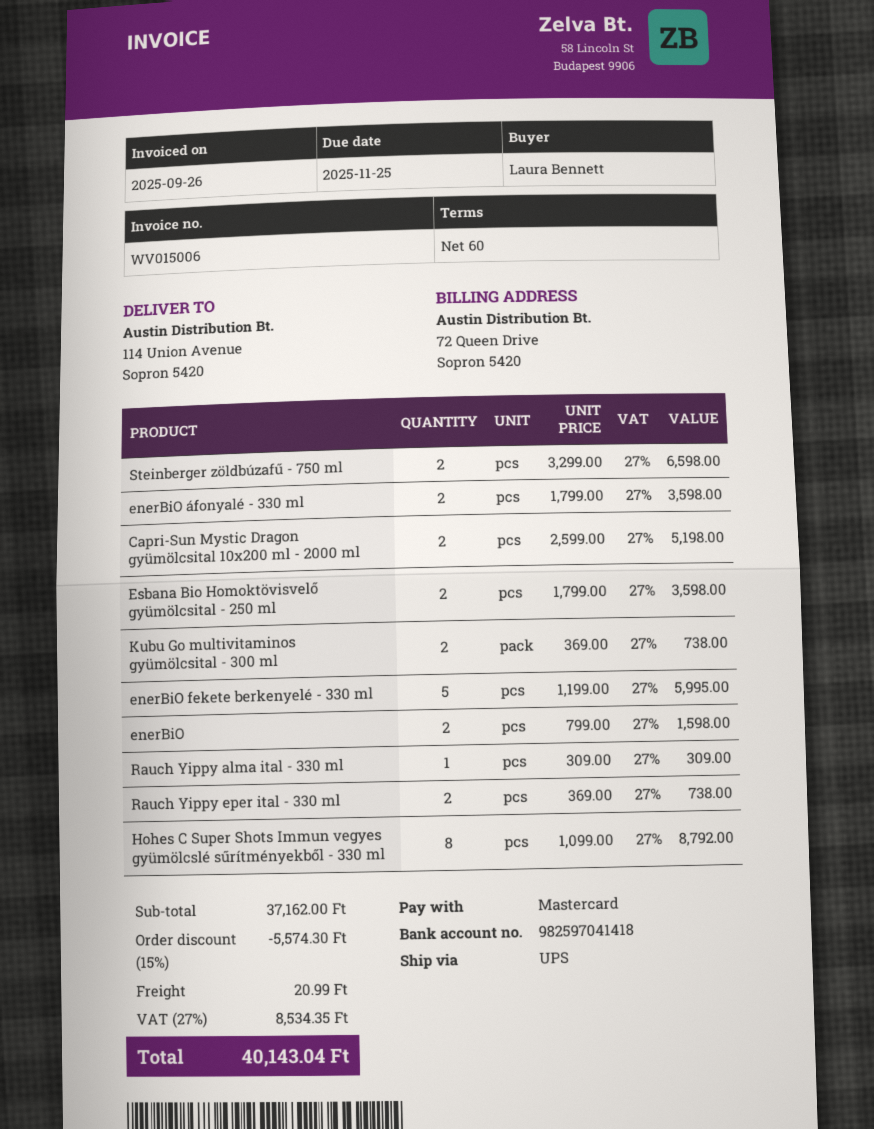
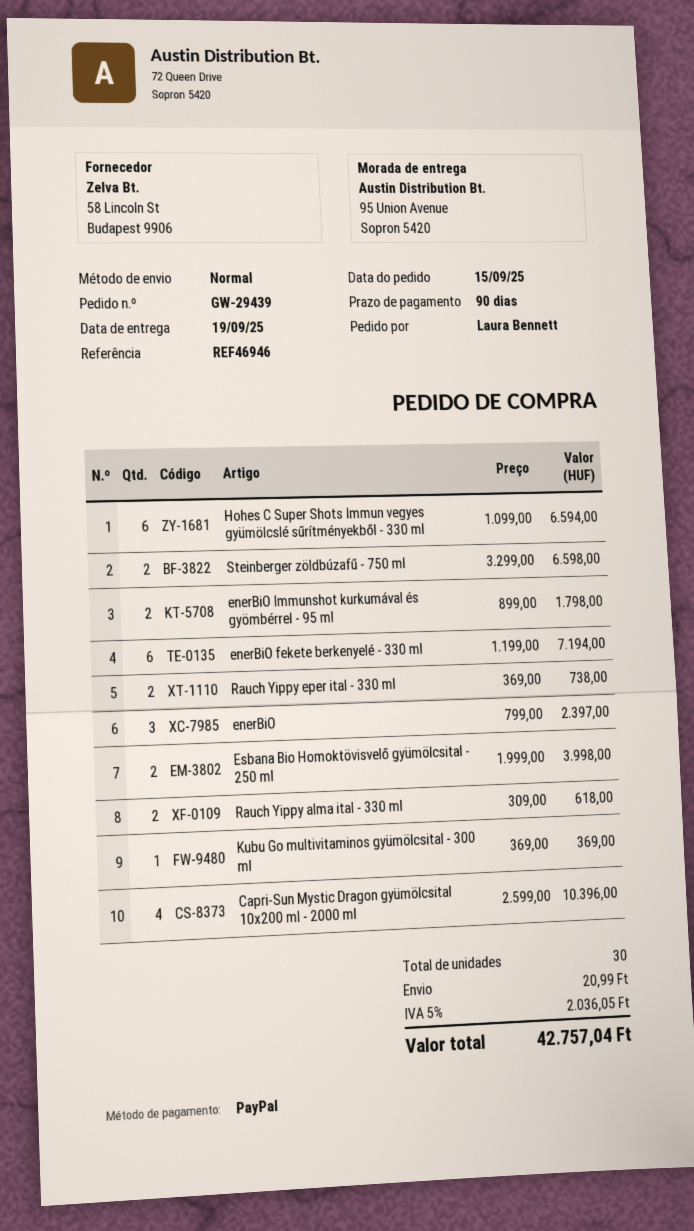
payment terms: 60 days -> 90 days
payment method: Mastercard -> PayPal
shipping method: UPS -> standard
ship to: 114 Union Avenue, Sopron 5420 -> 95 Union Avenue, Sopron 5420
enerBiO áfonyalé - 330 ml: 2 x 1799.00 = 3598.00 -> none
Capri-Sun Mystic Dragon gyümölcsital 10x200 ml - 2000 ml: 2 x 2599.00 = 5198.00 -> 4 x 2599.00 = 10396.00
Esbana Bio Homoktövisvelő gyümölcsital - 250 ml: 2 x 1799.00 = 3598.00 -> 2 x 1999.00 = 3998.00
Kubu Go multivitaminos gyümölcsital - 300 ml: 2 x 369.00 = 738.00 -> 1 x 369.00 = 369.00
enerBiO fekete berkenyelé - 330 ml: 5 x 1199.00 = 5995.00 -> 6 x 1199.00 = 7194.00
enerBiO: 2 x 799.00 = 1598.00 -> 3 x 799.00 = 2397.00
Rauch Yippy alma ital - 330 ml: 1 x 309.00 = 309.00 -> 2 x 309.00 = 618.00
Hohes C Super Shots Immun vegyes gyümölcslé sűrítményekből - 330 ml: 8 x 1099.00 = 8792.00 -> 6 x 1099.00 = 6594.00
enerBiO Immunshot kurkumával és gyömbérrel - 95 ml: none -> 2 x 899.00 = 1798.00
discount: 15% = 5574.30 -> none
tax: 27% = 8534.35 -> 5% = 2036.05
total: 40143.04 -> 42757.04

